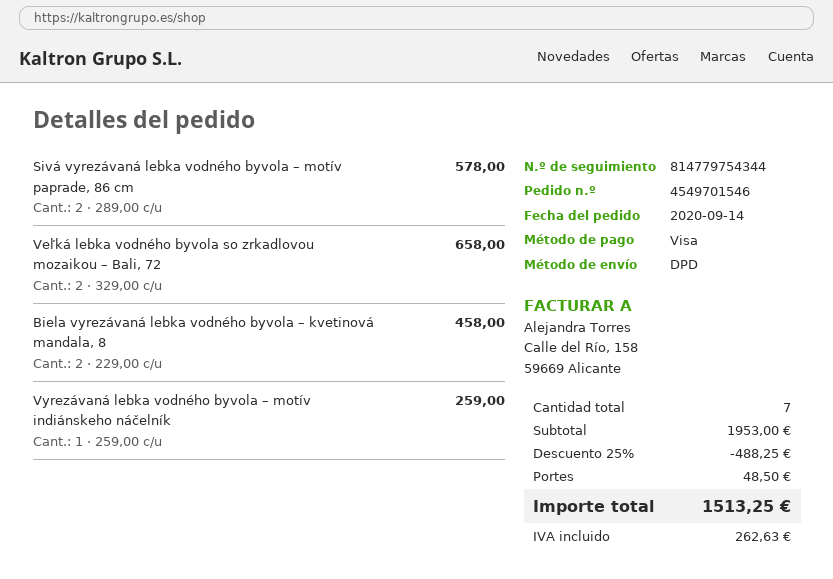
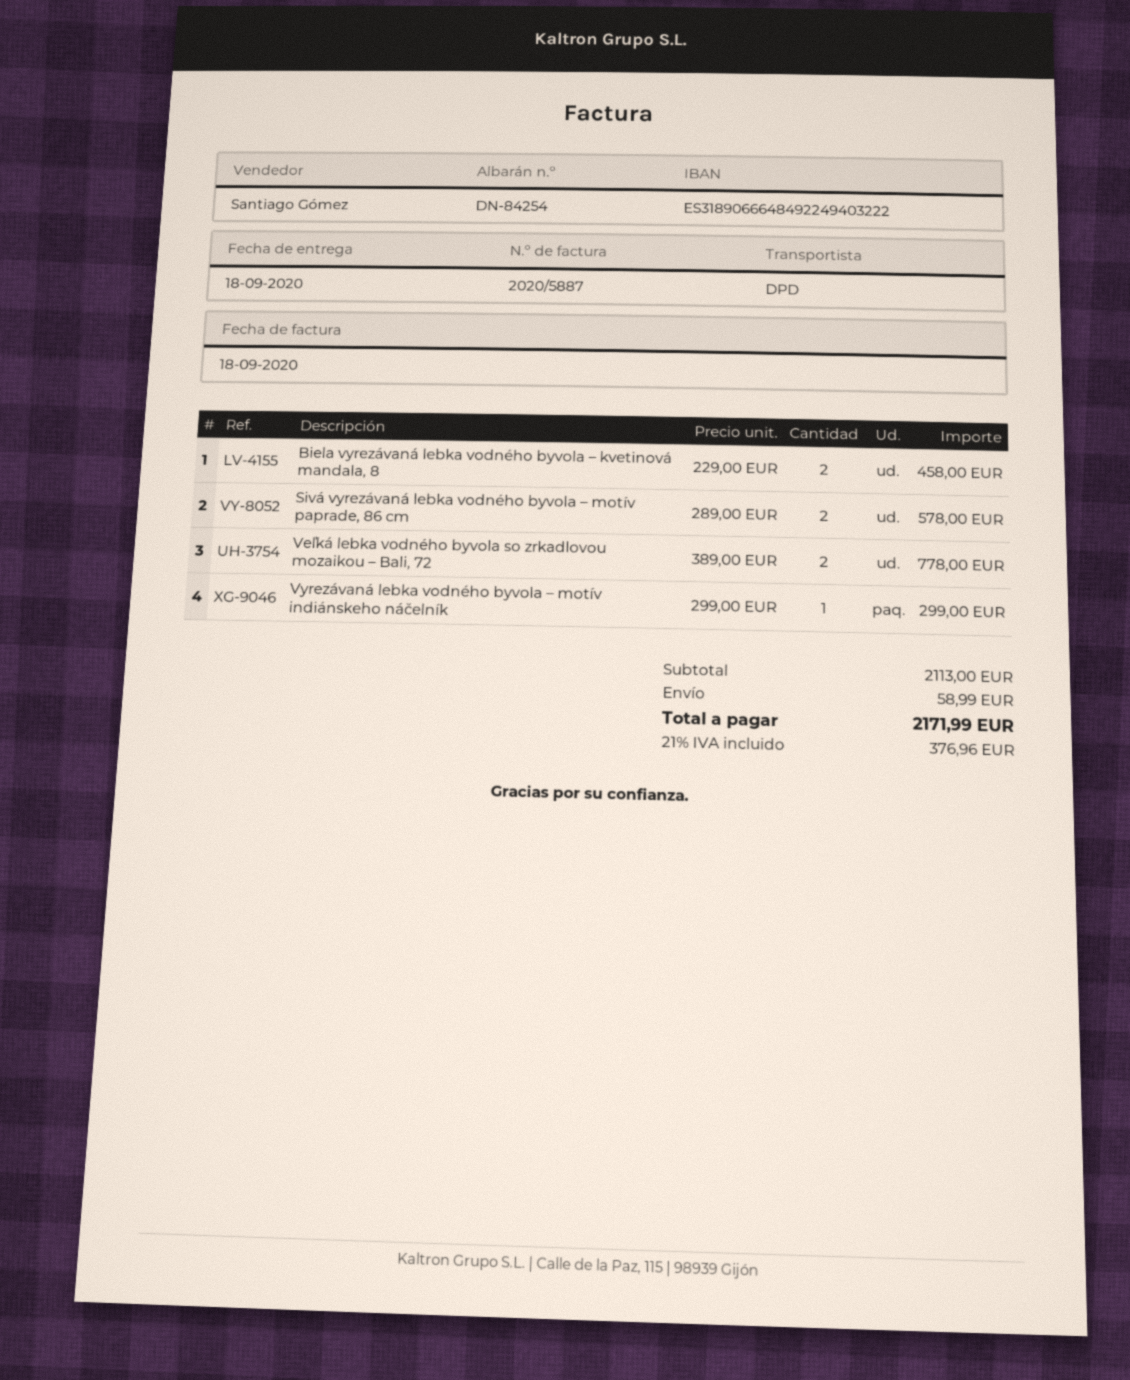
Veľká lebka vodného byvola so zrkadlovou mozaikou – Bali, 72: 2 x 329.00 = 658.00 -> 2 x 389.00 = 778.00
Vyrezávaná lebka vodného byvola – motív indiánskeho náčelník: 1 x 259.00 = 259.00 -> 1 x 299.00 = 299.00
subtotal: 1953.00 -> 2113.00
discount: 25% = 488.25 -> none
shipping: 48.50 -> 58.99
tax: 262.63 -> 376.96
total: 1513.25 -> 2171.99

